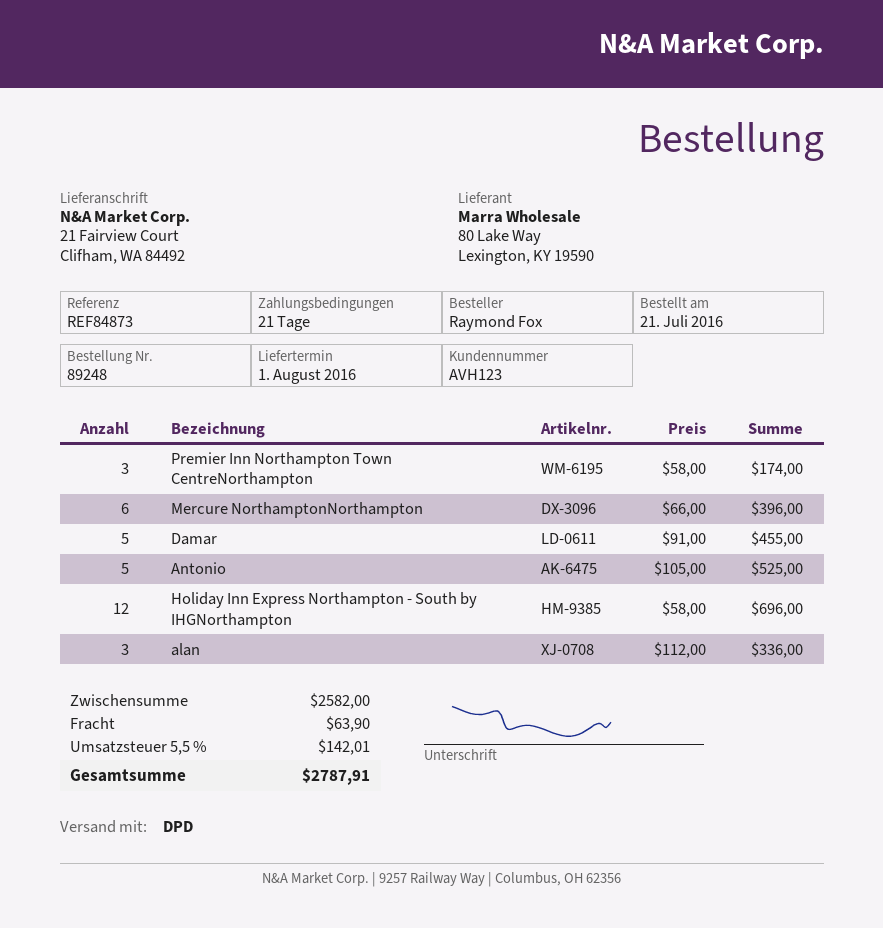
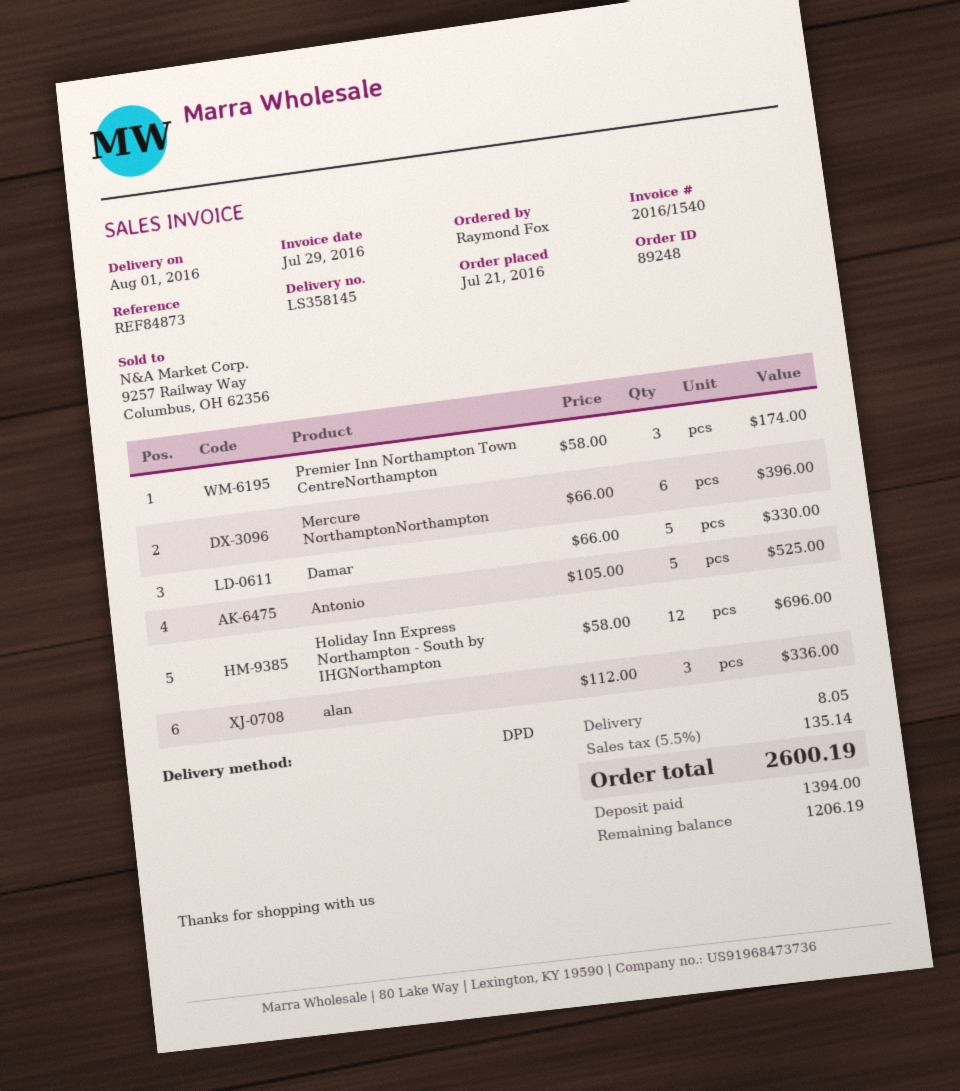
Damar: 5 x 91.00 = 455.00 -> 5 x 66.00 = 330.00
shipping: 63.90 -> 8.05
tax: 5.5% = 142.01 -> 5.5% = 135.14
total: 2787.91 -> 2600.19

